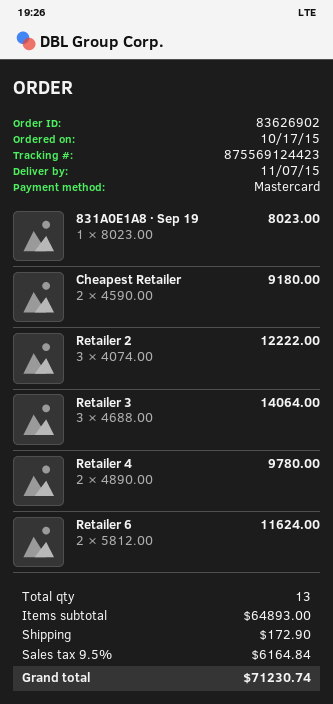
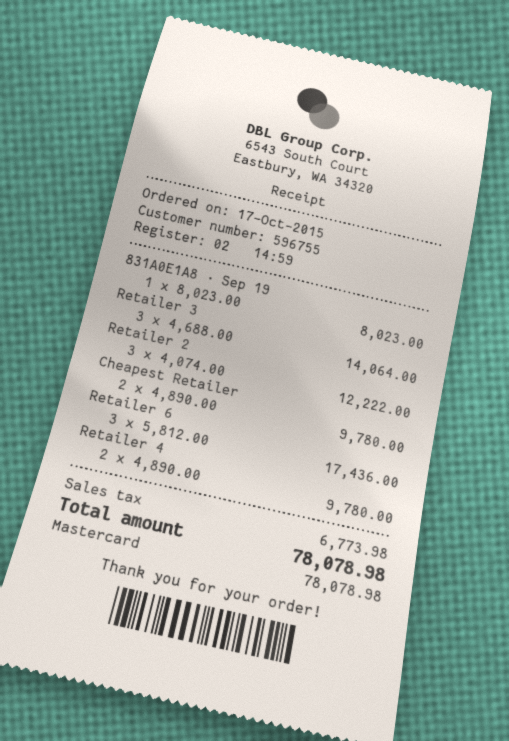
Cheapest Retailer: 2 x 4590.00 = 9180.00 -> 2 x 4890.00 = 9780.00
Retailer 6: 2 x 5812.00 = 11624.00 -> 3 x 5812.00 = 17436.00
shipping: 172.90 -> none
tax: 6164.84 -> 6773.98
total: 71230.74 -> 78078.98

